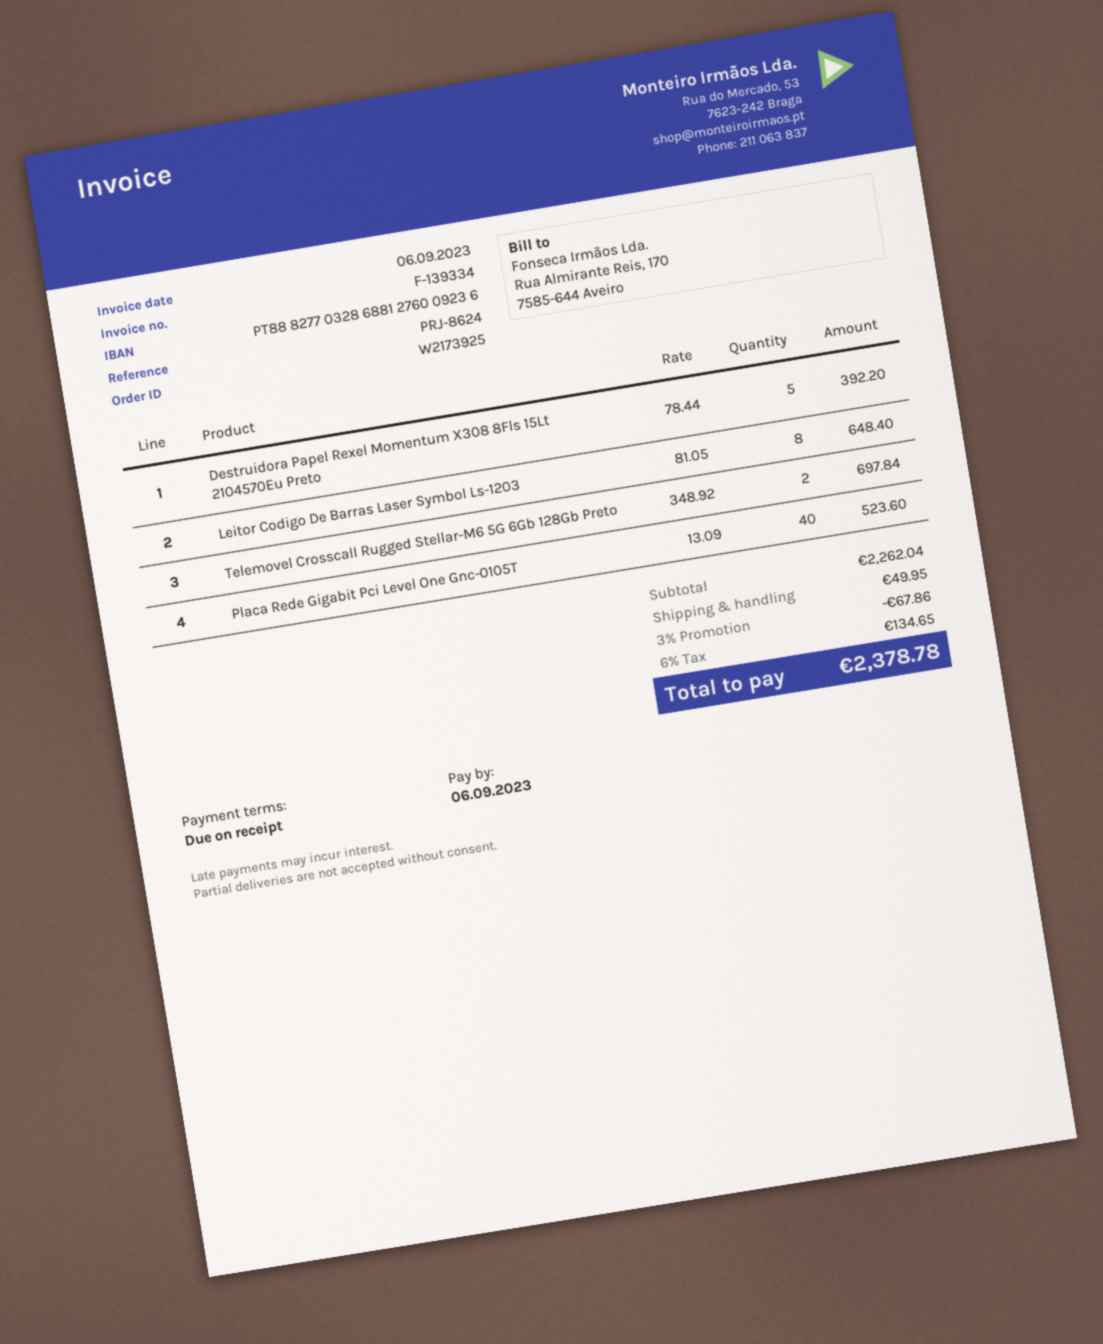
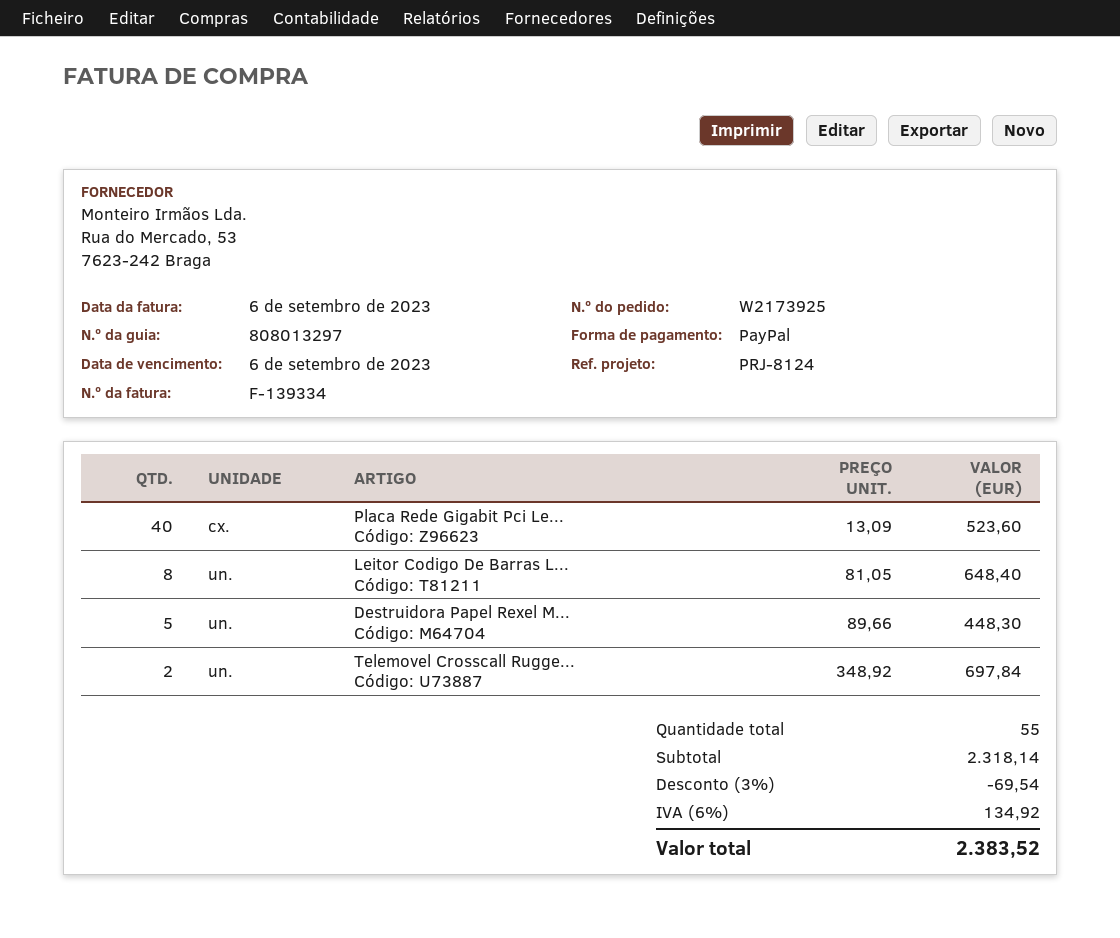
reference: PRJ-8624 -> PRJ-8124
Destruidora Papel Rexel Momentum X308 8Fls 15Lt 2104570Eu Preto: 5 x 78.44 = 392.20 -> 5 x 89.66 = 448.30
subtotal: 2262.04 -> 2318.14
discount: 3% = 67.86 -> 3% = 69.54
shipping: 49.95 -> none
tax: 6% = 134.65 -> 6% = 134.92
total: 2378.78 -> 2383.52

